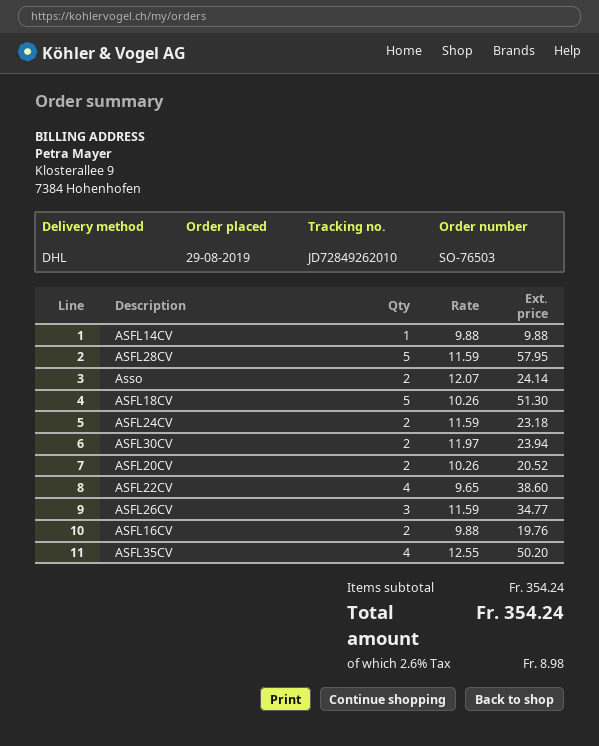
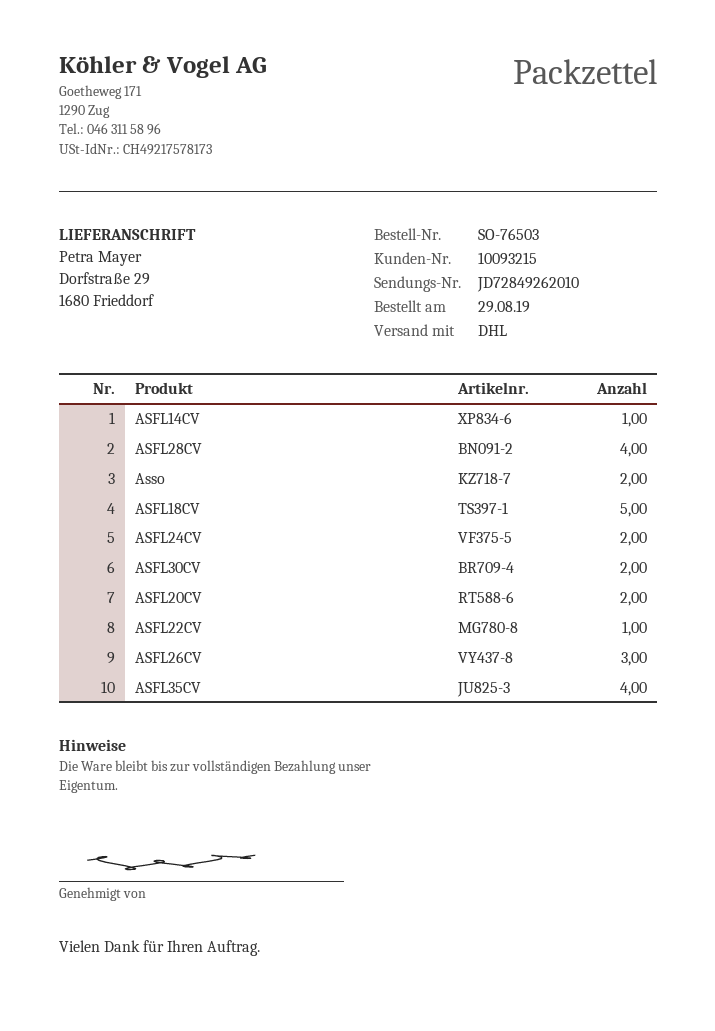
ASFL28CV: 5 -> 4
ASFL22CV: 4 -> 1
ASFL16CV: 2 -> none

